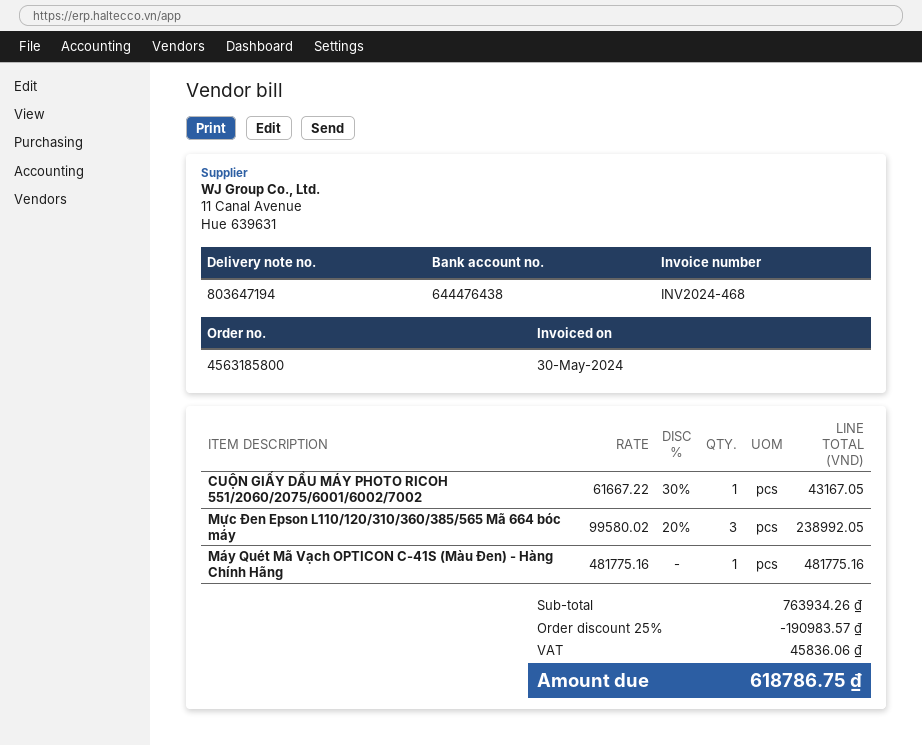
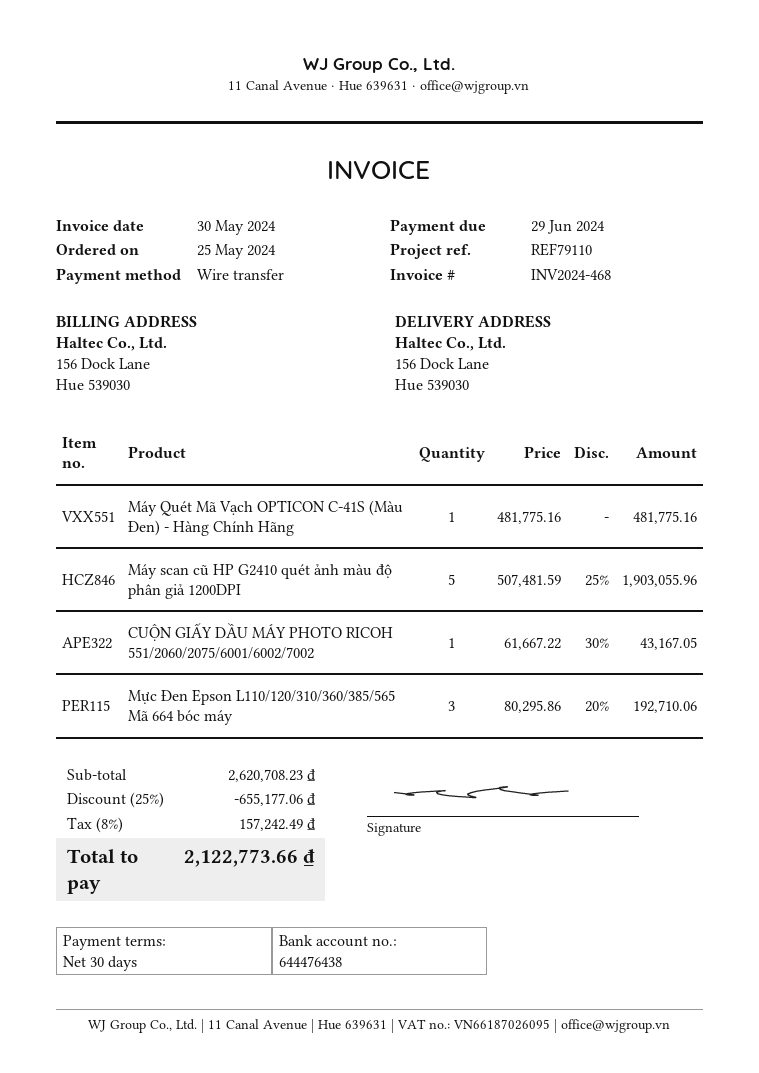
Mực Đen Epson L110/120/310/360/385/565 Mã 664 bóc máy: 3 x 99580.02 - 20% = 238992.05 -> 3 x 80295.86 - 20% = 192710.06
Máy scan cũ HP G2410 quét ảnh màu độ phân giả 1200DPI: none -> 5 x 507481.59 - 25% = 1903055.96
subtotal: 763934.26 -> 2620708.23
discount: 25% = 190983.57 -> 25% = 655177.06
tax: 45836.06 -> 157242.49
total: 618786.75 -> 2122773.66

